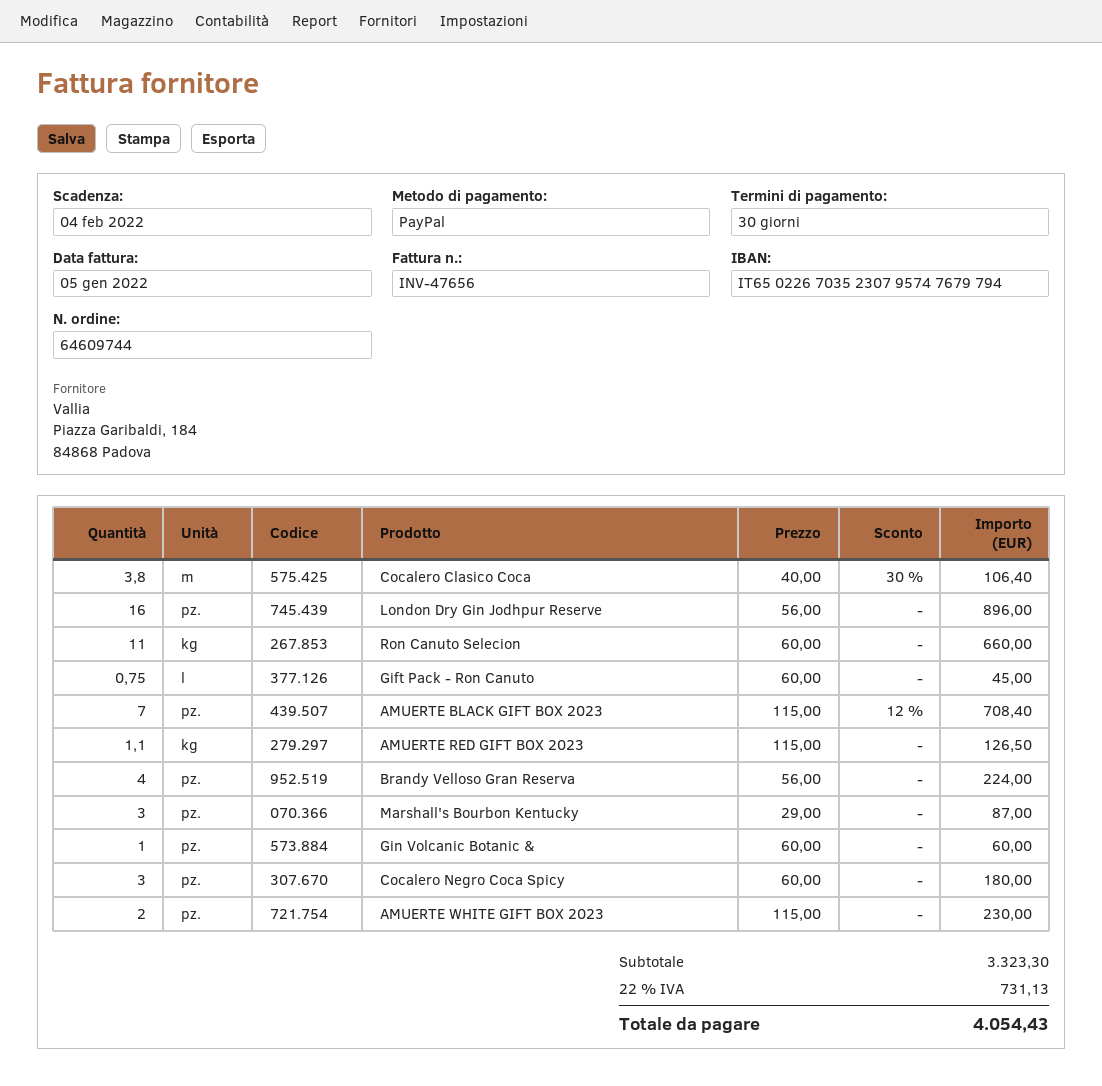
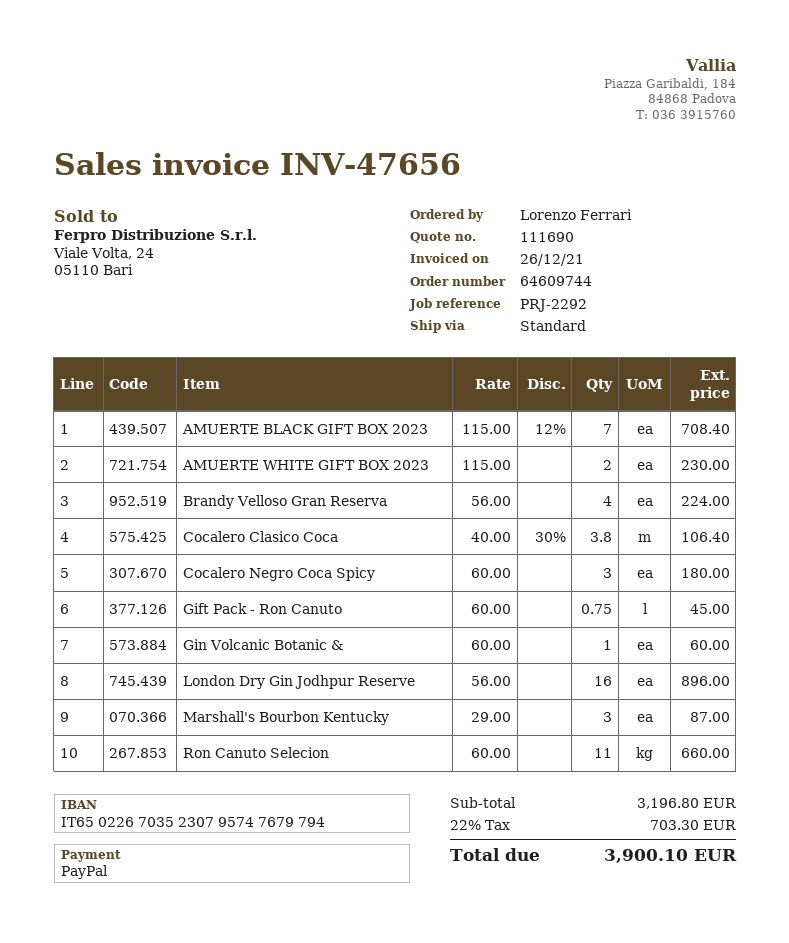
invoice date: 2022-01-05 -> 2021-12-26
AMUERTE RED GIFT BOX 2023: 1.1 x 115.00 = 126.50 -> none
subtotal: 3323.30 -> 3196.80
tax: 22% = 731.13 -> 22% = 703.30
total: 4054.43 -> 3900.10

